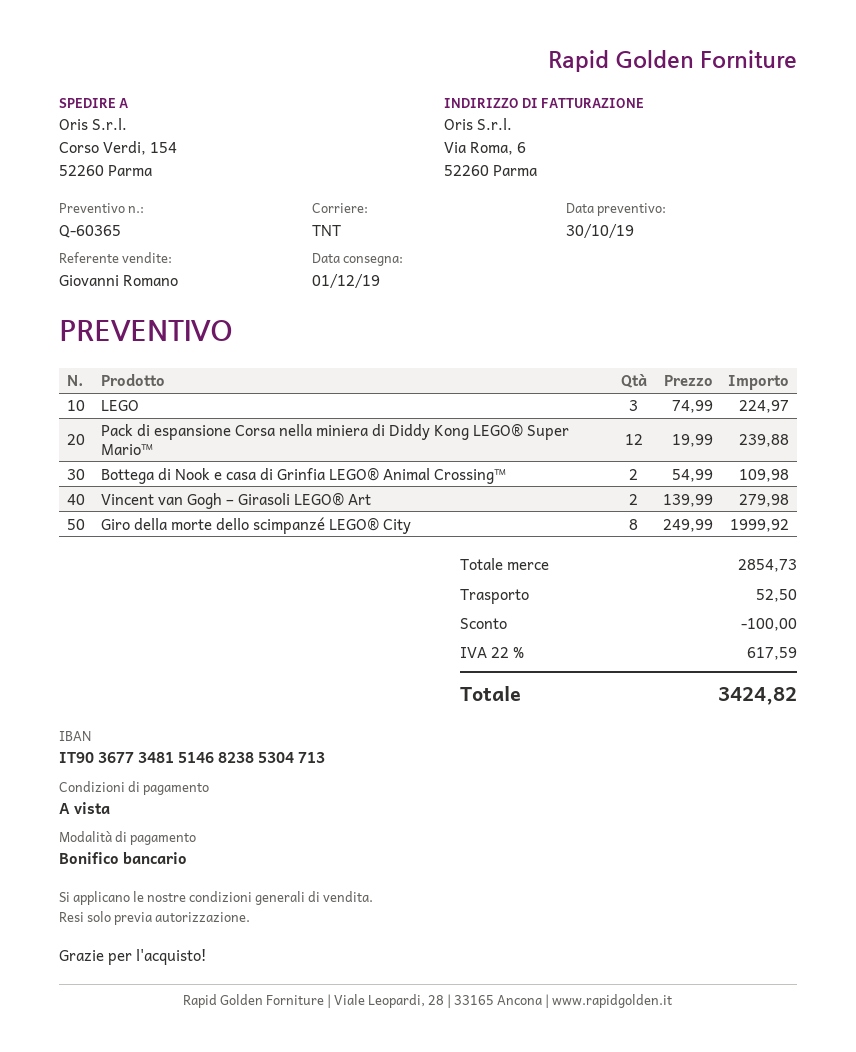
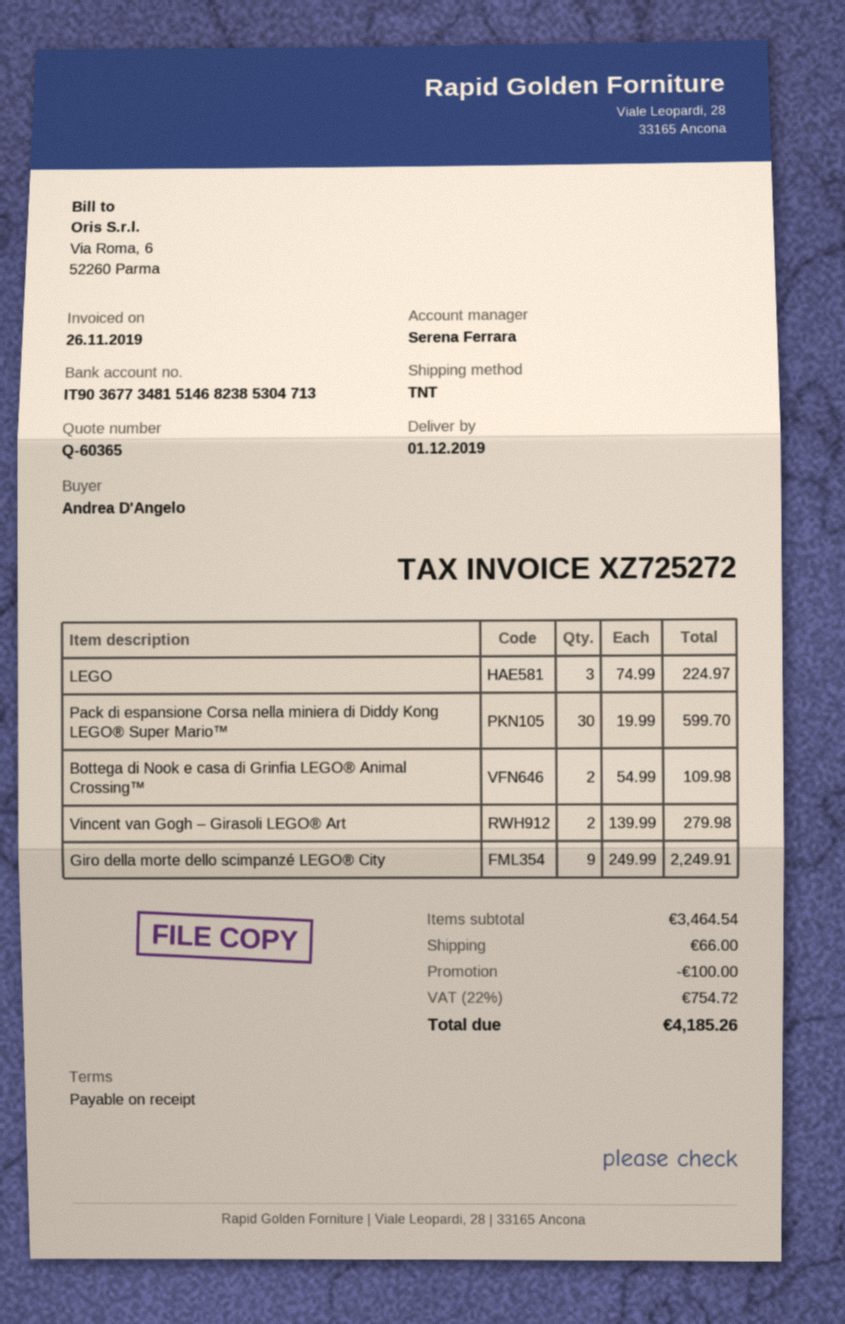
sales rep: Giovanni Romano -> Serena Ferrara
Pack di espansione Corsa nella miniera di Diddy Kong LEGO® Super Mario™: 12 x 19.99 = 239.88 -> 30 x 19.99 = 599.70
Giro della morte dello scimpanzé LEGO® City: 8 x 249.99 = 1999.92 -> 9 x 249.99 = 2249.91
subtotal: 2854.73 -> 3464.54
shipping: 52.50 -> 66.00
tax: 22% = 617.59 -> 22% = 754.72
total: 3424.82 -> 4185.26

